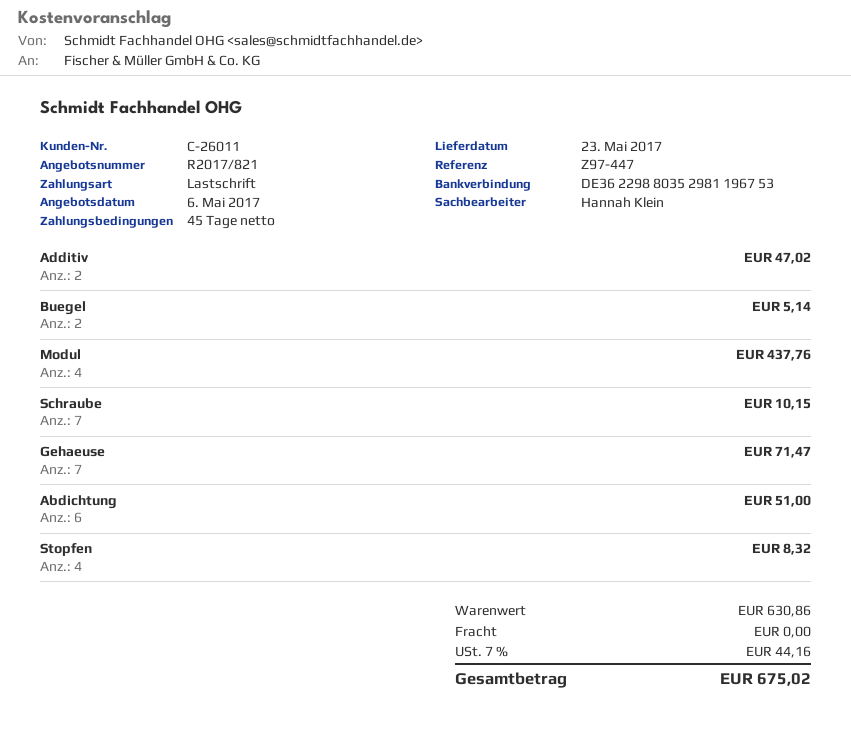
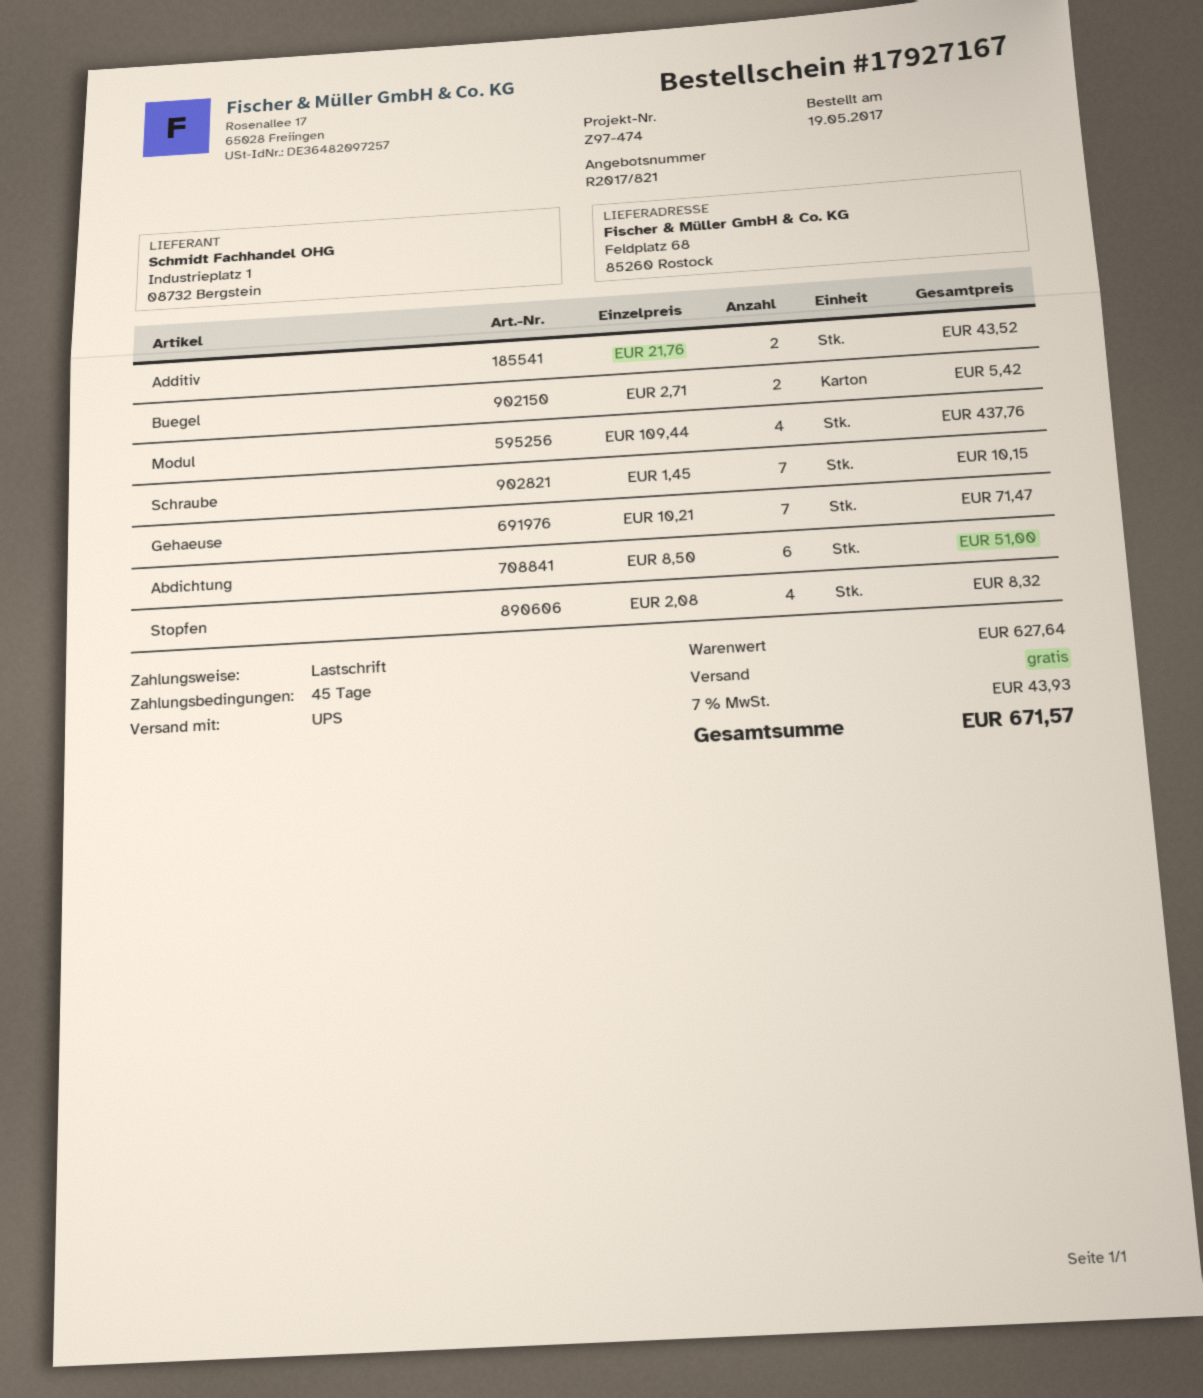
reference: Z97-447 -> Z97-474
Additiv: 2 for 47.02 -> 2 for 43.52
Buegel: 2 for 5.14 -> 2 for 5.42
subtotal: 630.86 -> 627.64
tax: 7% = 44.16 -> 7% = 43.93
total: 675.02 -> 671.57

